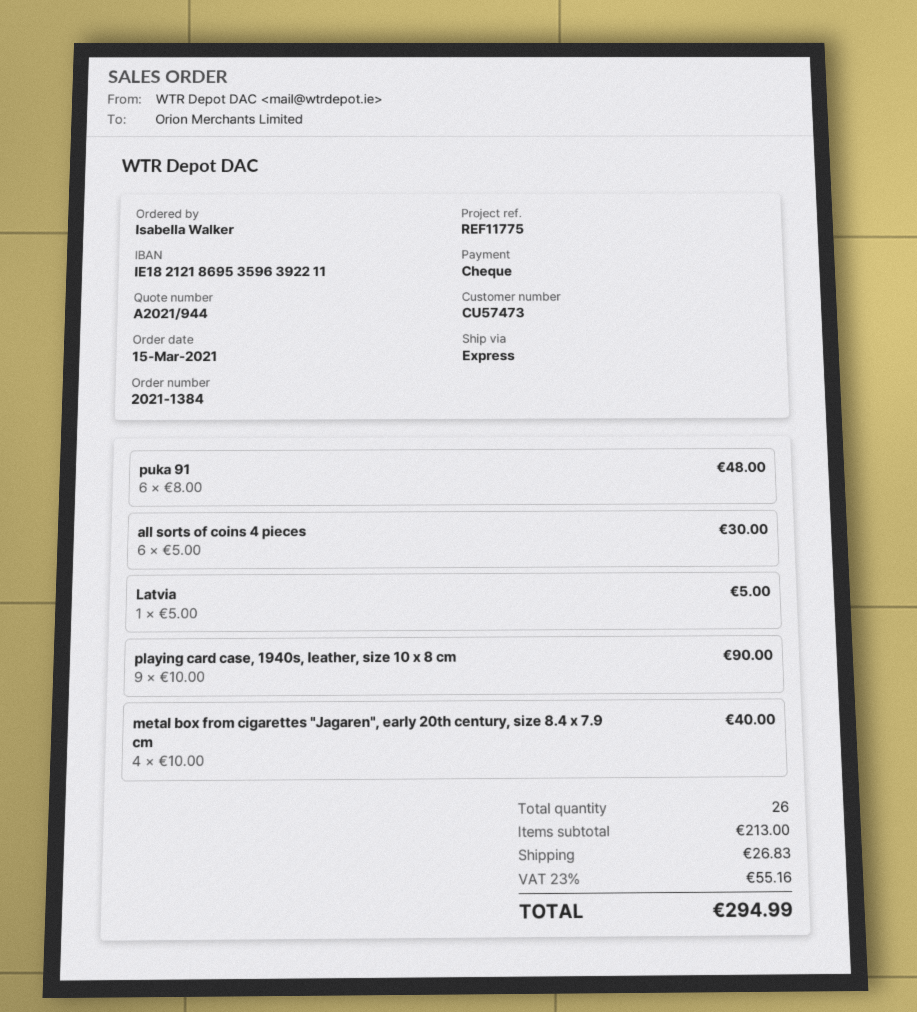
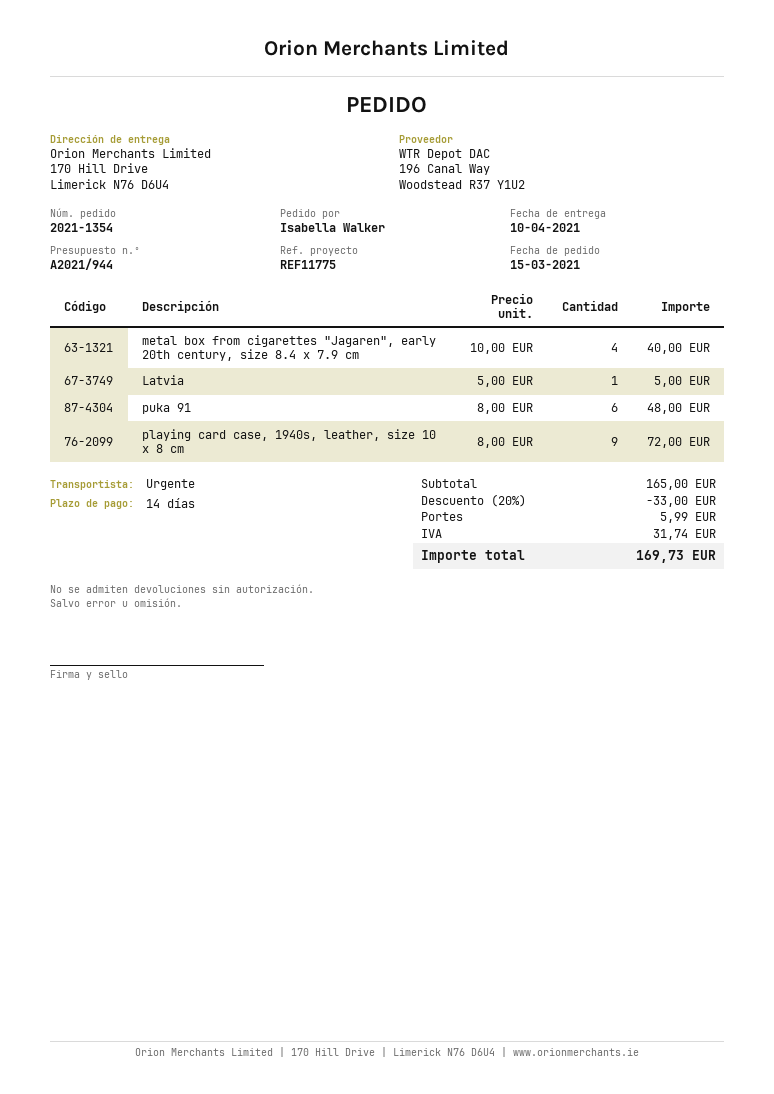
order number: 2021-1384 -> 2021-1354
all sorts of coins 4 pieces: 6 x 5.00 = 30.00 -> none
playing card case, 1940s, leather, size 10 x 8 cm: 9 x 10.00 = 90.00 -> 9 x 8.00 = 72.00
subtotal: 213.00 -> 165.00
discount: none -> 20% = 33.00
shipping: 26.83 -> 5.99
tax: 55.16 -> 31.74
total: 294.99 -> 169.73

